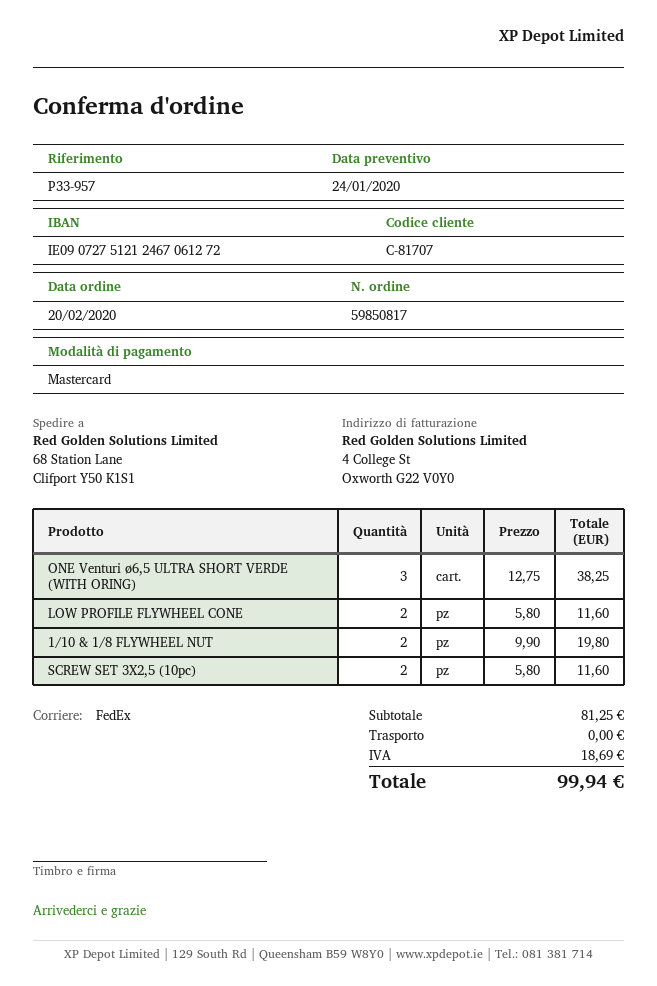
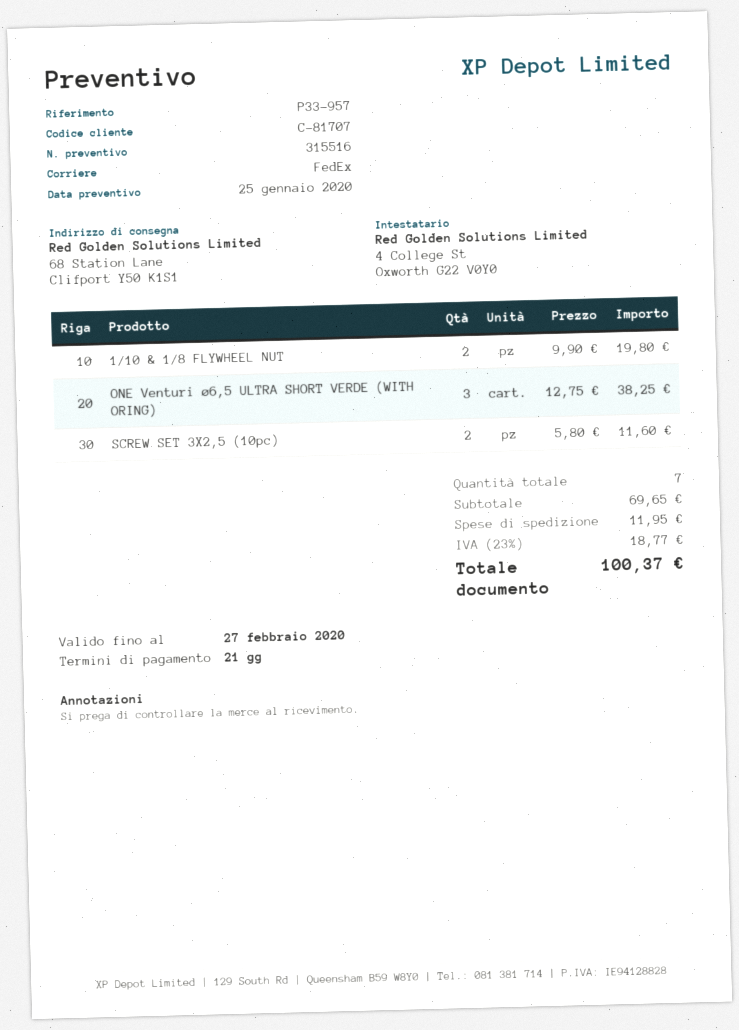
quote date: 2020-01-24 -> 2020-01-25
LOW PROFILE FLYWHEEL CONE: 2 x 5.80 = 11.60 -> none
subtotal: 81.25 -> 69.65
shipping: 0.00 -> 11.95
tax: 18.69 -> 18.77
total: 99.94 -> 100.37

